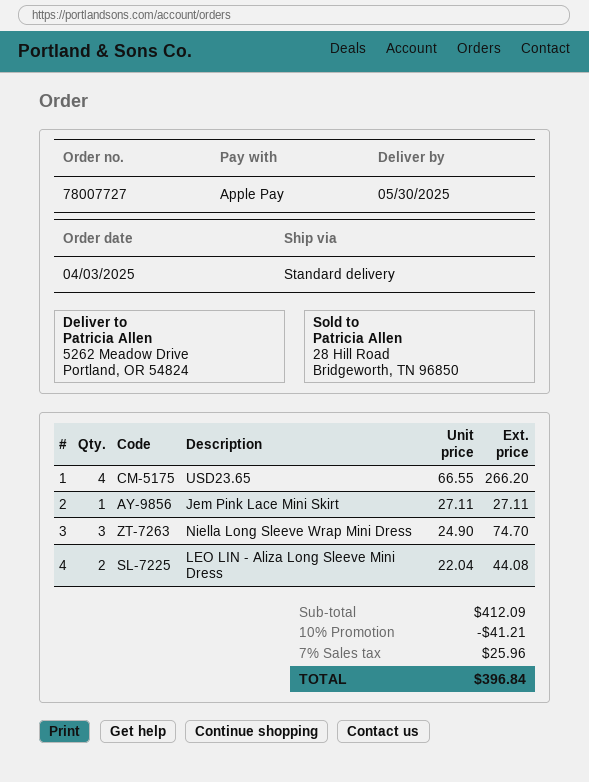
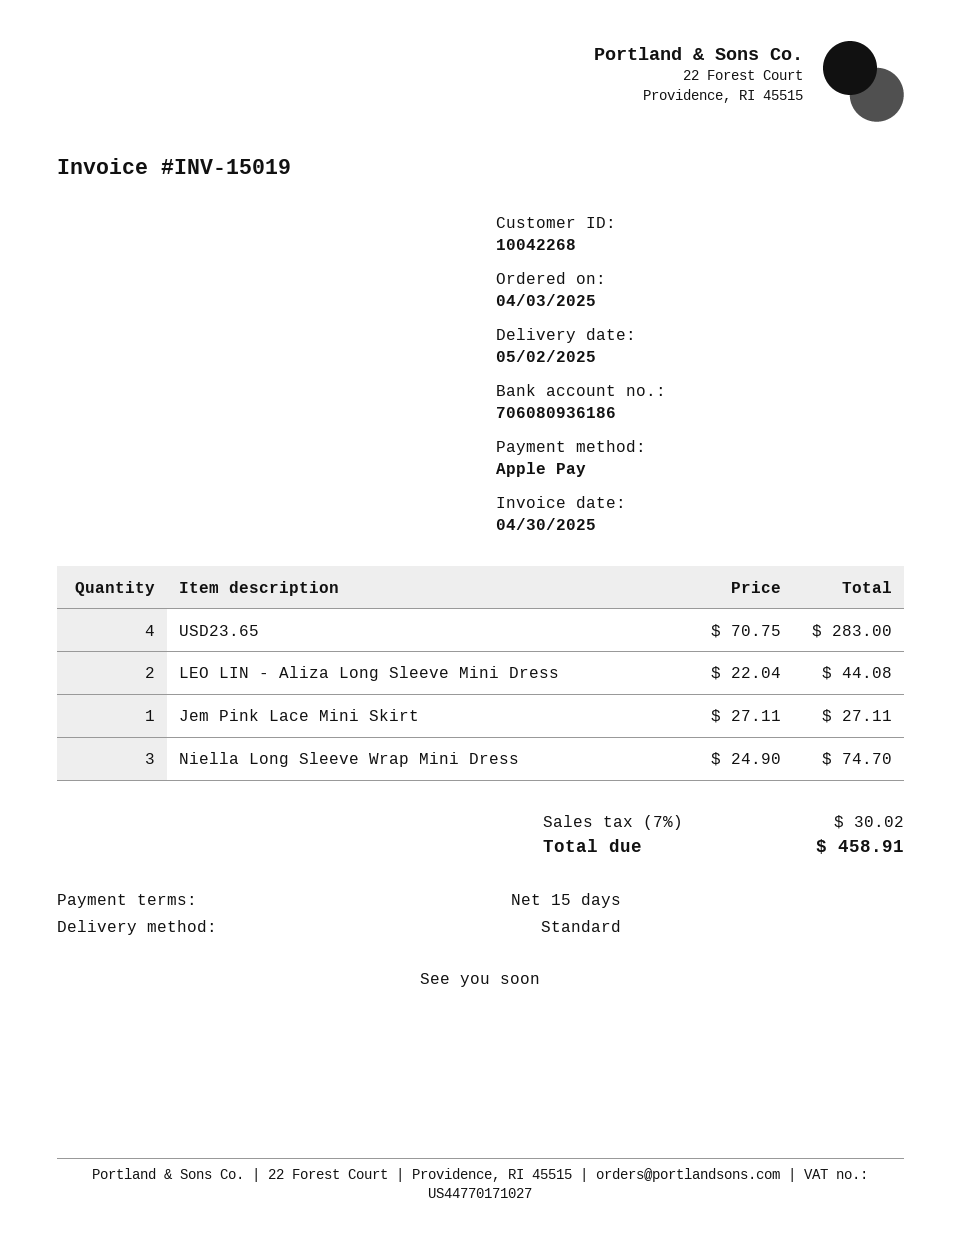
delivery date: 2025-05-30 -> 2025-05-02
USD23.65: 4 x 66.55 = 266.20 -> 4 x 70.75 = 283.00
discount: 10% = 41.21 -> none
tax: 7% = 25.96 -> 7% = 30.02
total: 396.84 -> 458.91

